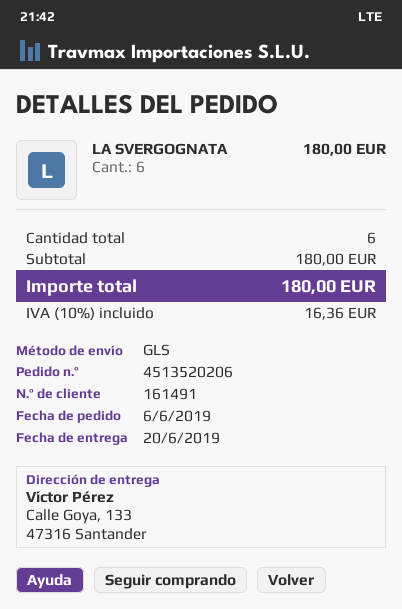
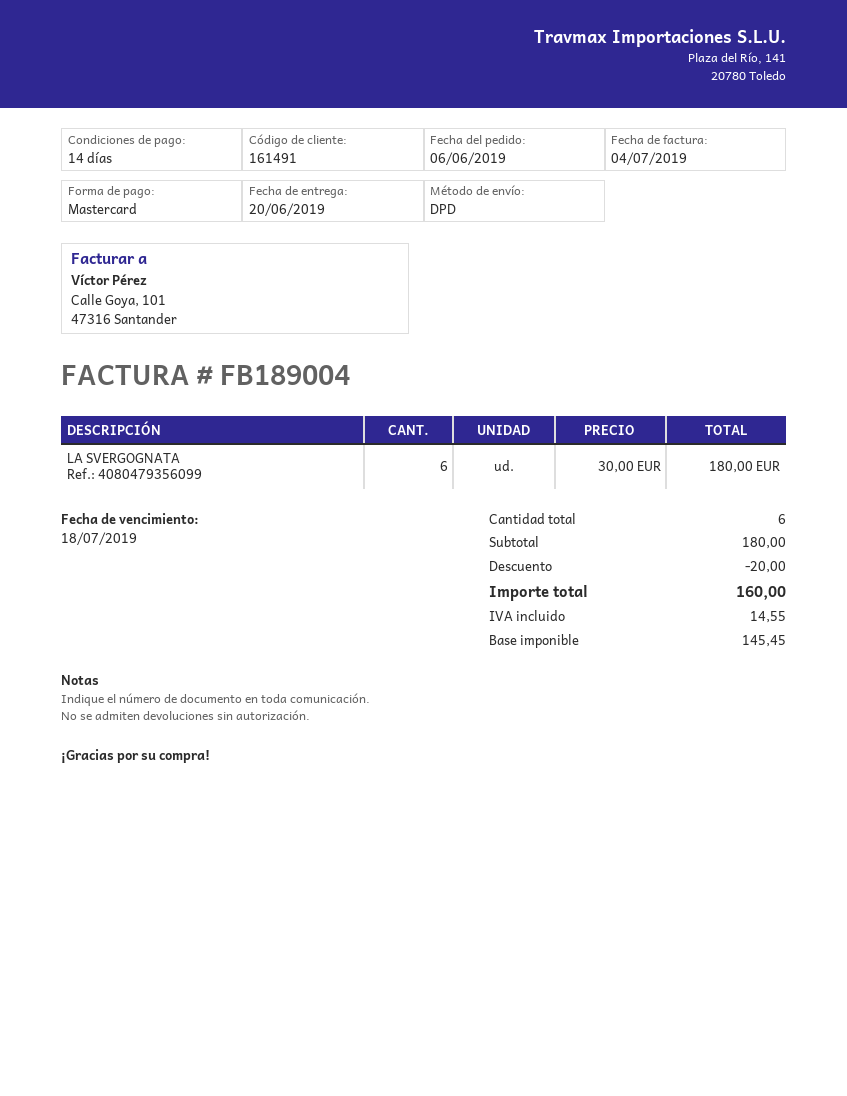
shipping method: GLS -> DPD
discount: none -> 20.00
tax: 16.36 -> 14.55
total: 180.00 -> 160.00

